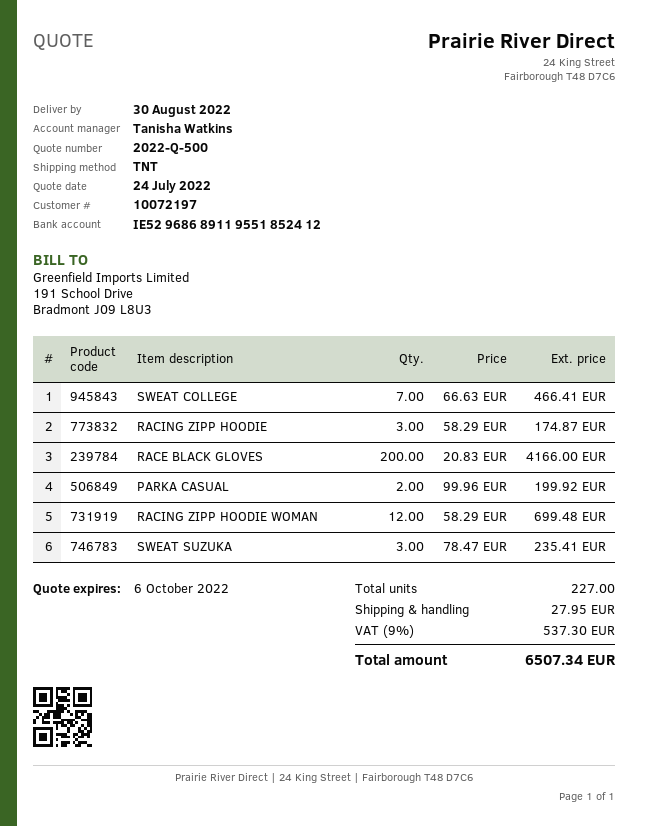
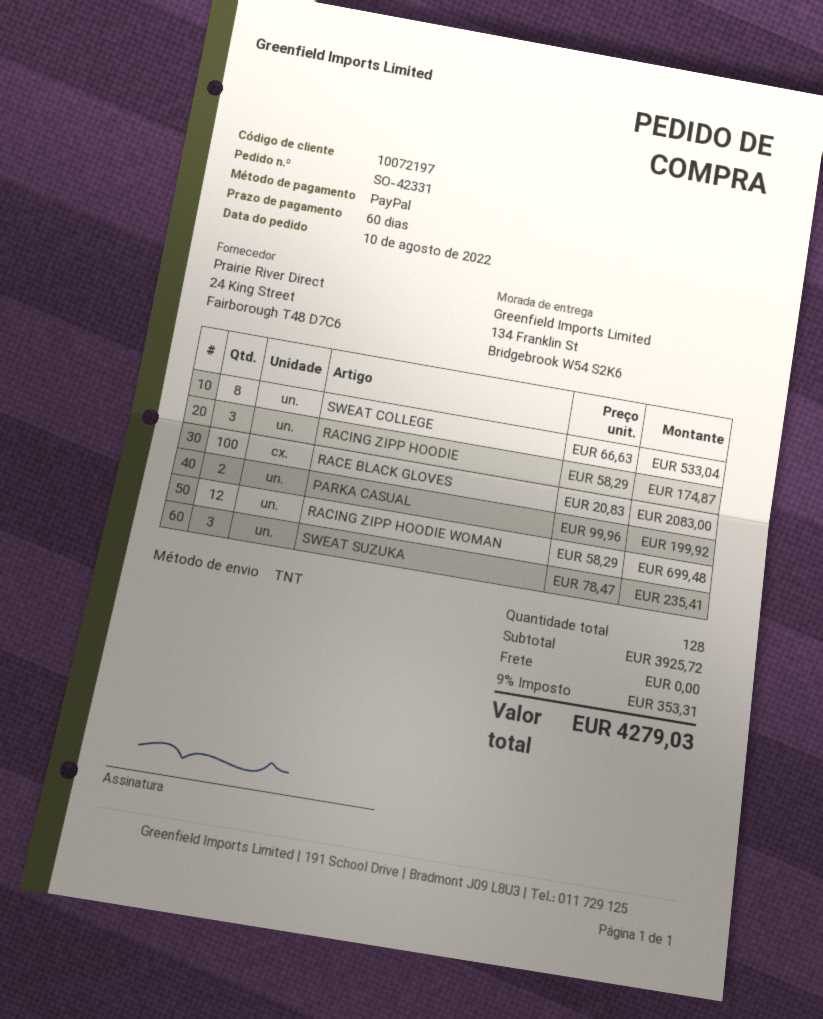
SWEAT COLLEGE: 7 x 66.63 = 466.41 -> 8 x 66.63 = 533.04
RACE BLACK GLOVES: 200 x 20.83 = 4166.00 -> 100 x 20.83 = 2083.00
total quantity: 227 -> 128
shipping: 27.95 -> 0.00
tax: 9% = 537.30 -> 9% = 353.31
total: 6507.34 -> 4279.03

